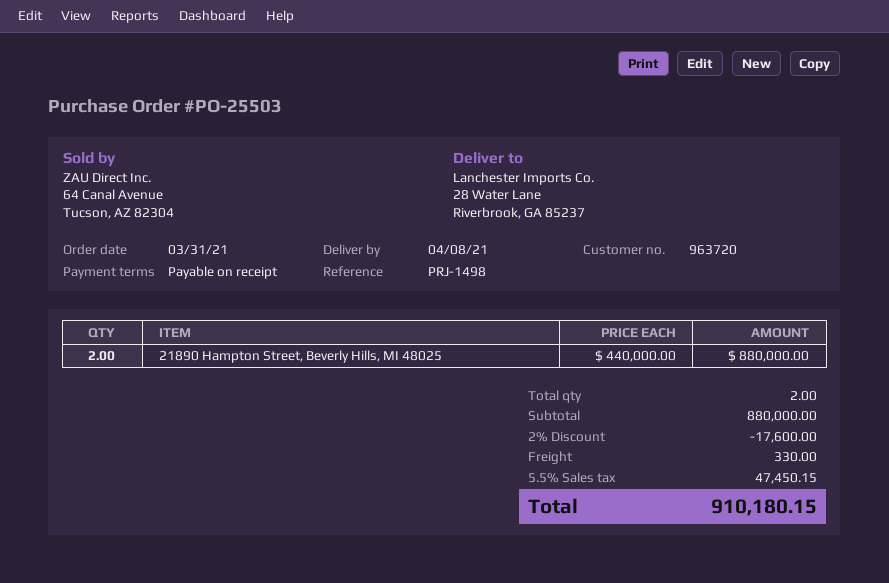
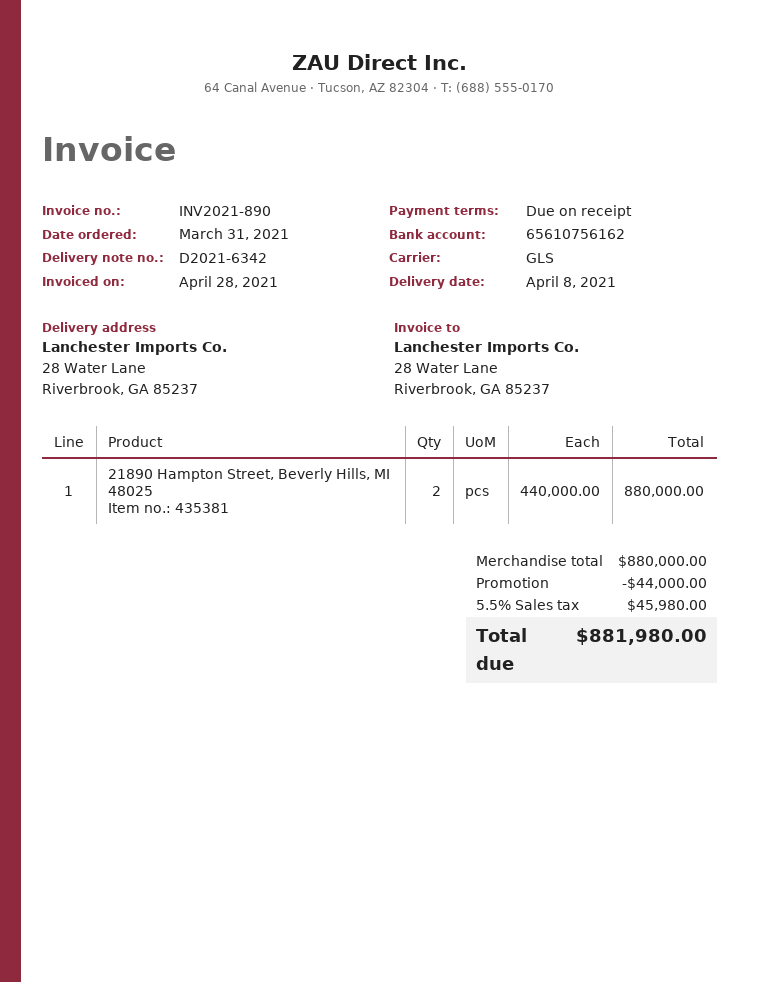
discount: 17600.00 -> 44000.00
shipping: 330.00 -> none
tax: 5.5% = 47450.15 -> 5.5% = 45980.00
total: 910180.15 -> 881980.00

